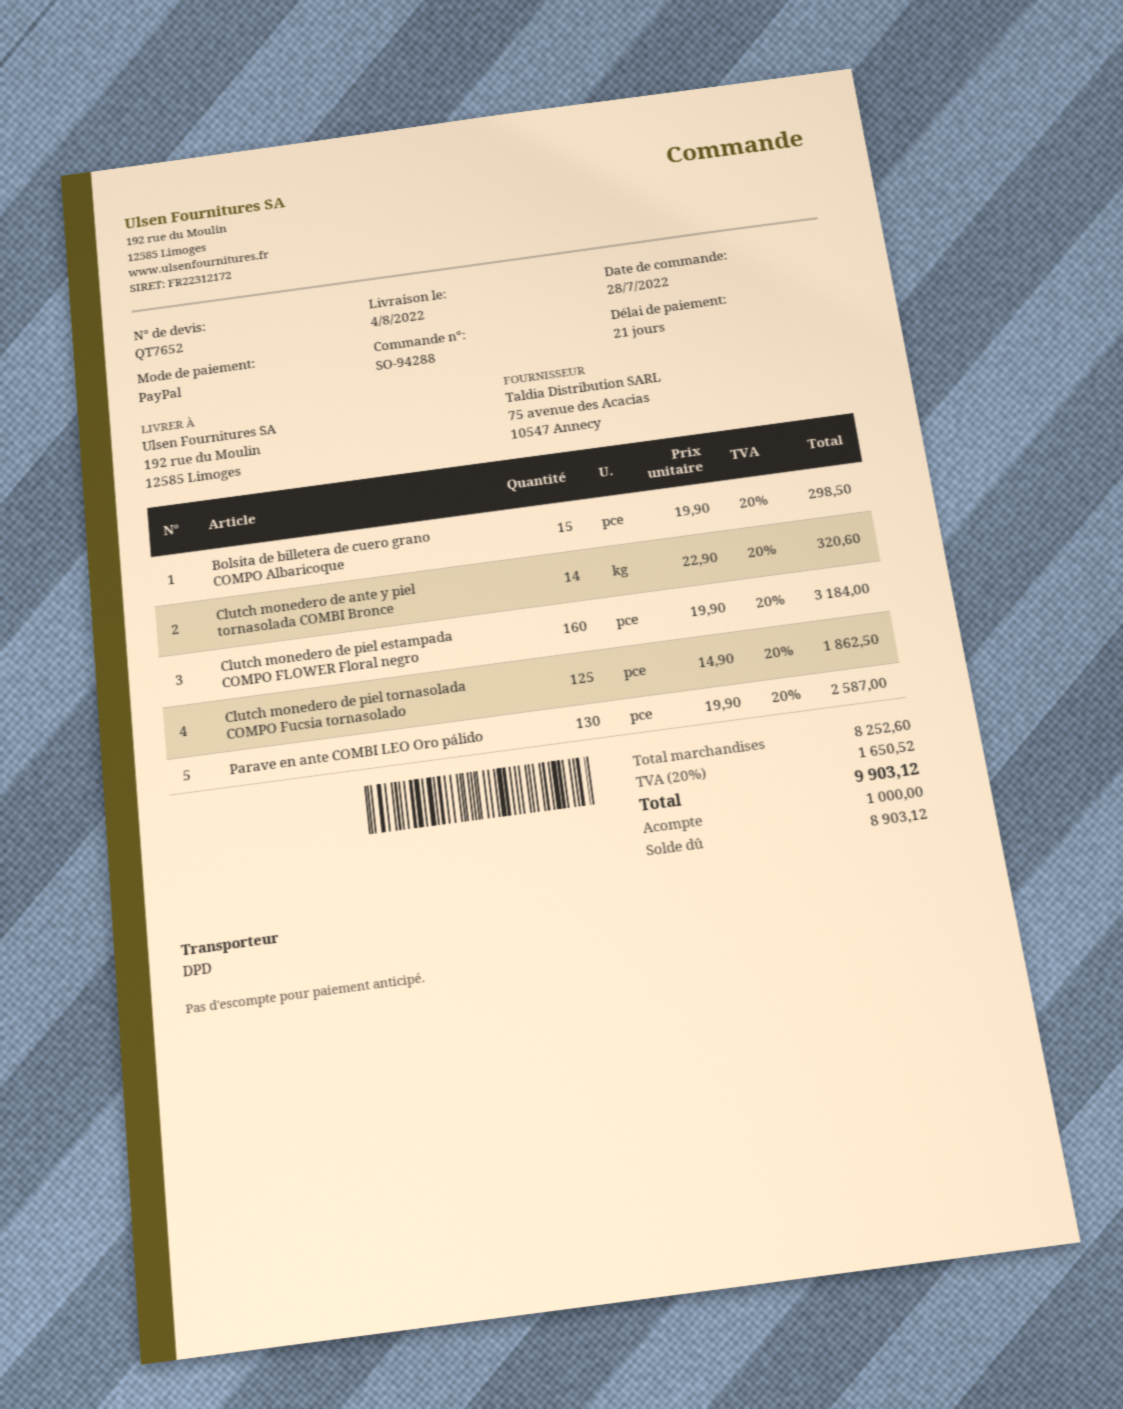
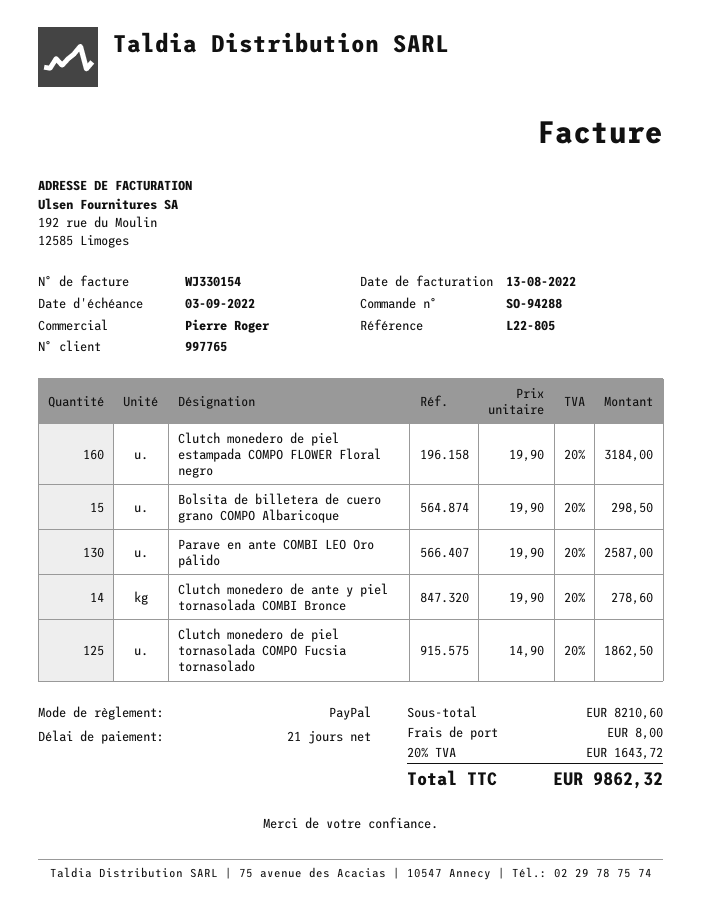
Clutch monedero de ante y piel tornasolada COMBI Bronce: 14 x 22.90 = 320.60 -> 14 x 19.90 = 278.60
subtotal: 8252.60 -> 8210.60
shipping: none -> 8.00
tax: 20% = 1650.52 -> 20% = 1643.72
total: 9903.12 -> 9862.32

